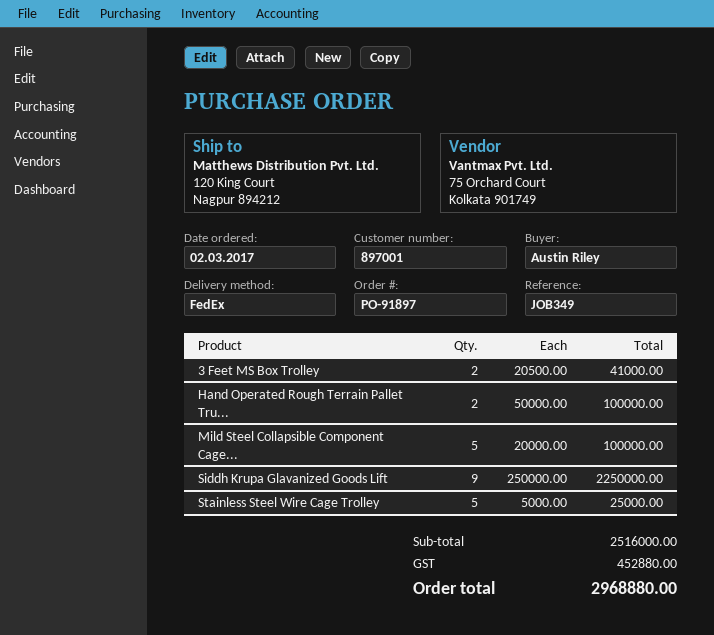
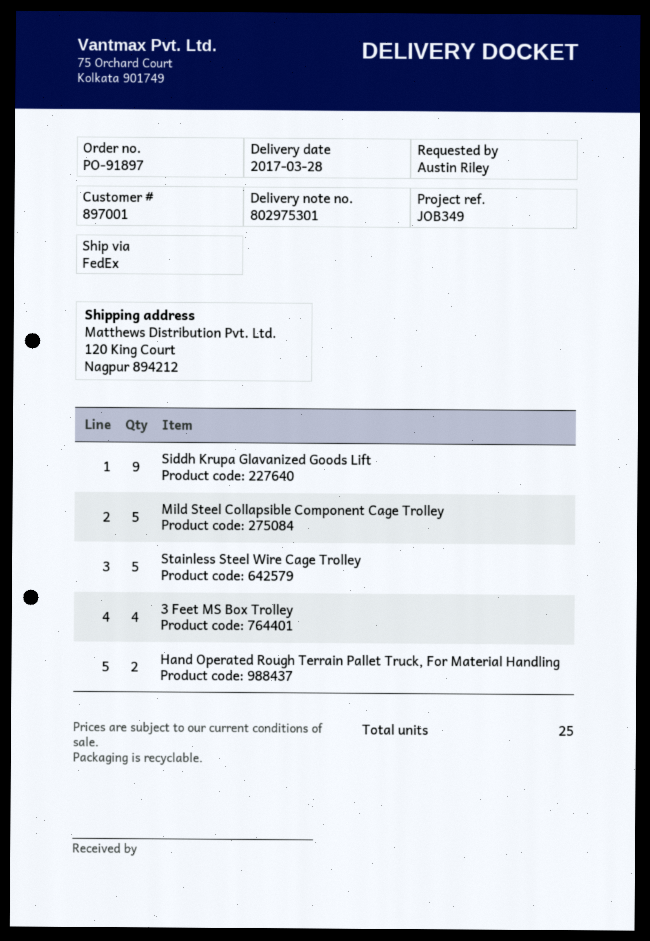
3 Feet MS Box Trolley: 2 -> 4

